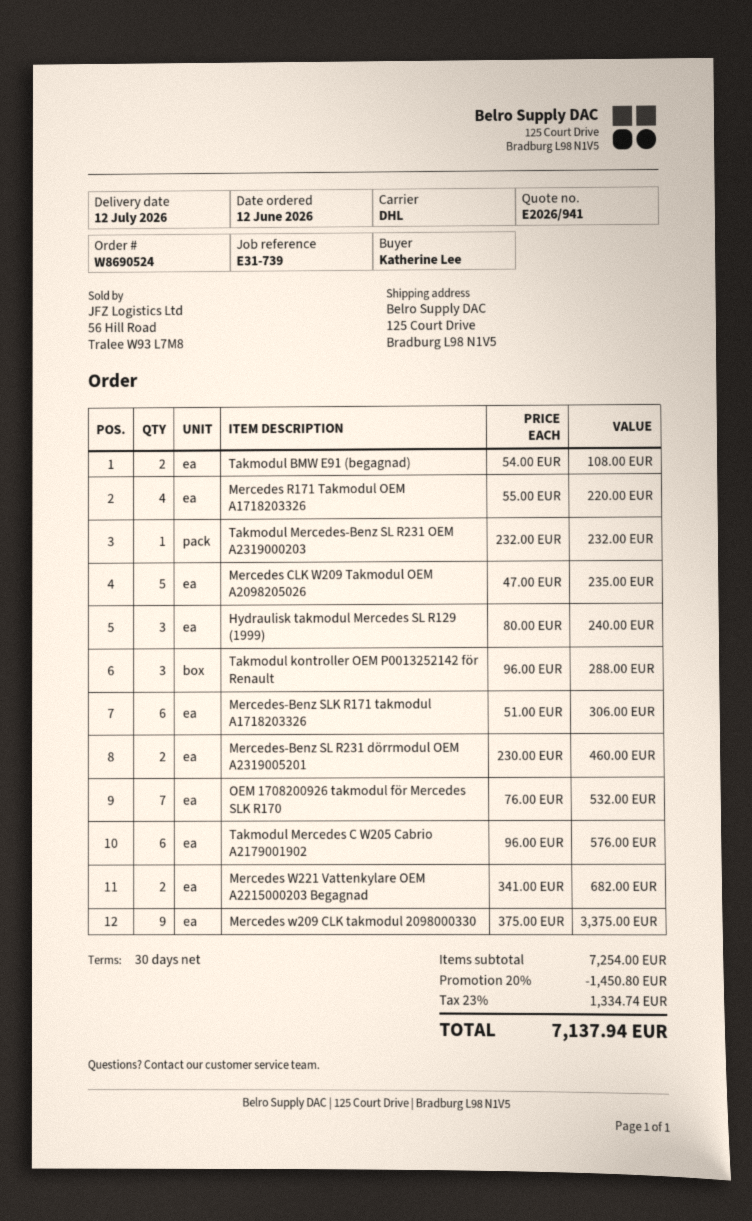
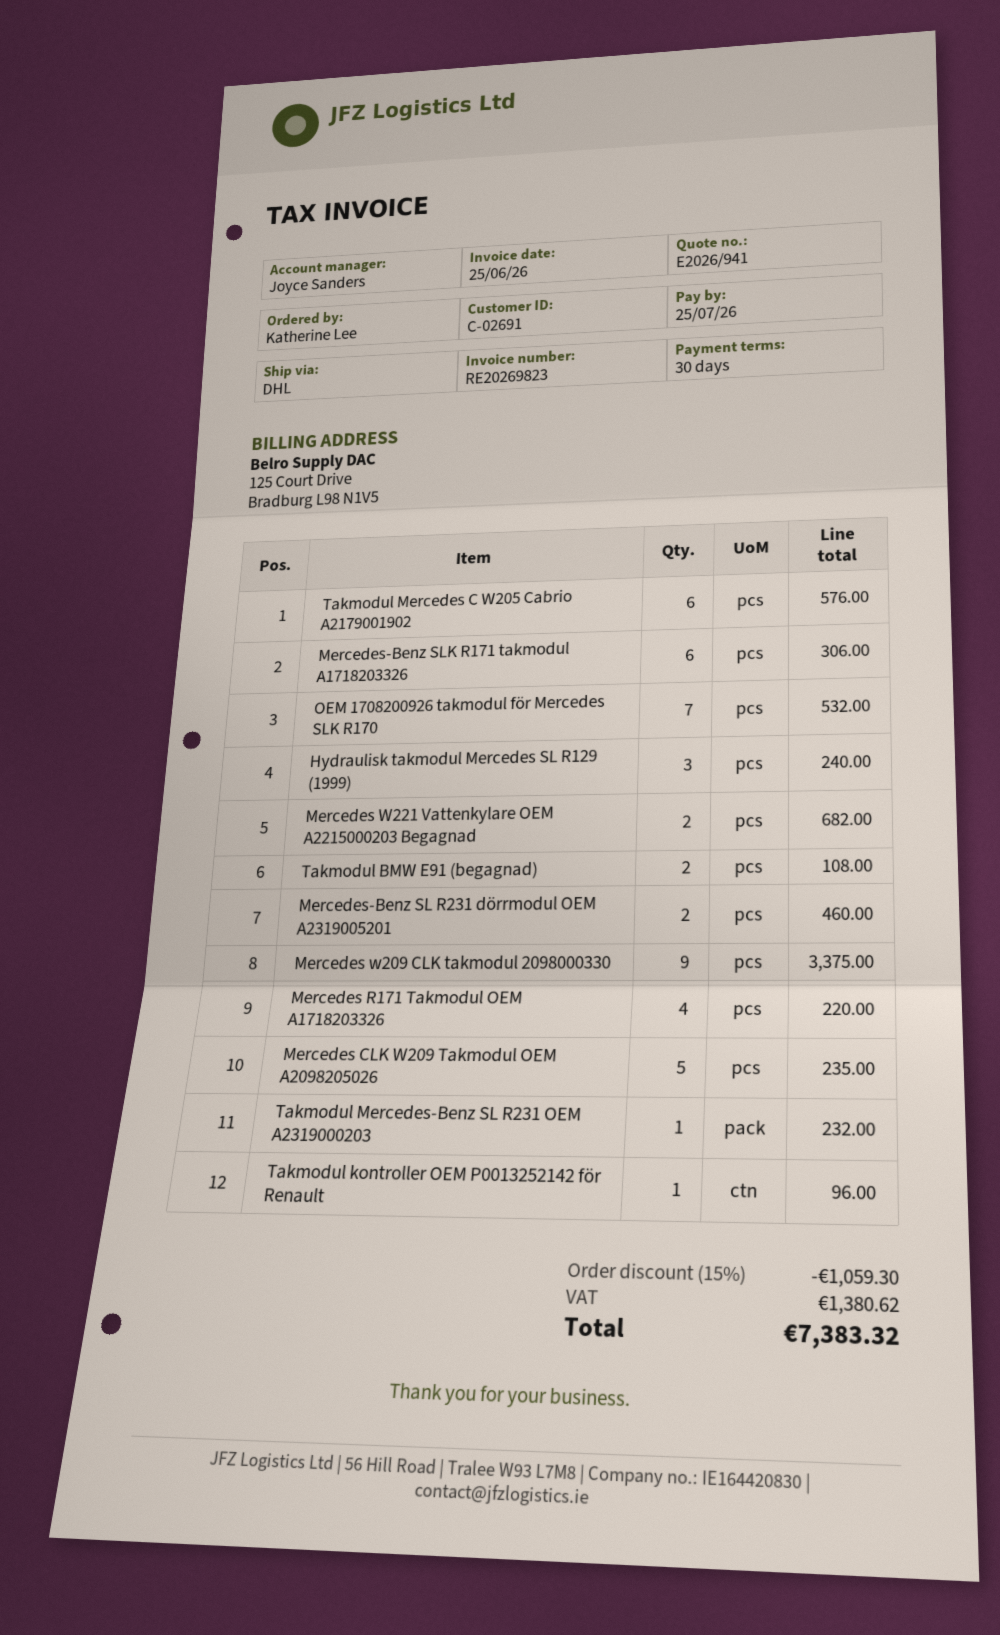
Takmodul kontroller OEM P0013252142 för Renault: 3 for 288.00 -> 1 for 96.00
discount: 20% = 1450.80 -> 15% = 1059.30
tax: 1334.74 -> 1380.62
total: 7137.94 -> 7383.32

